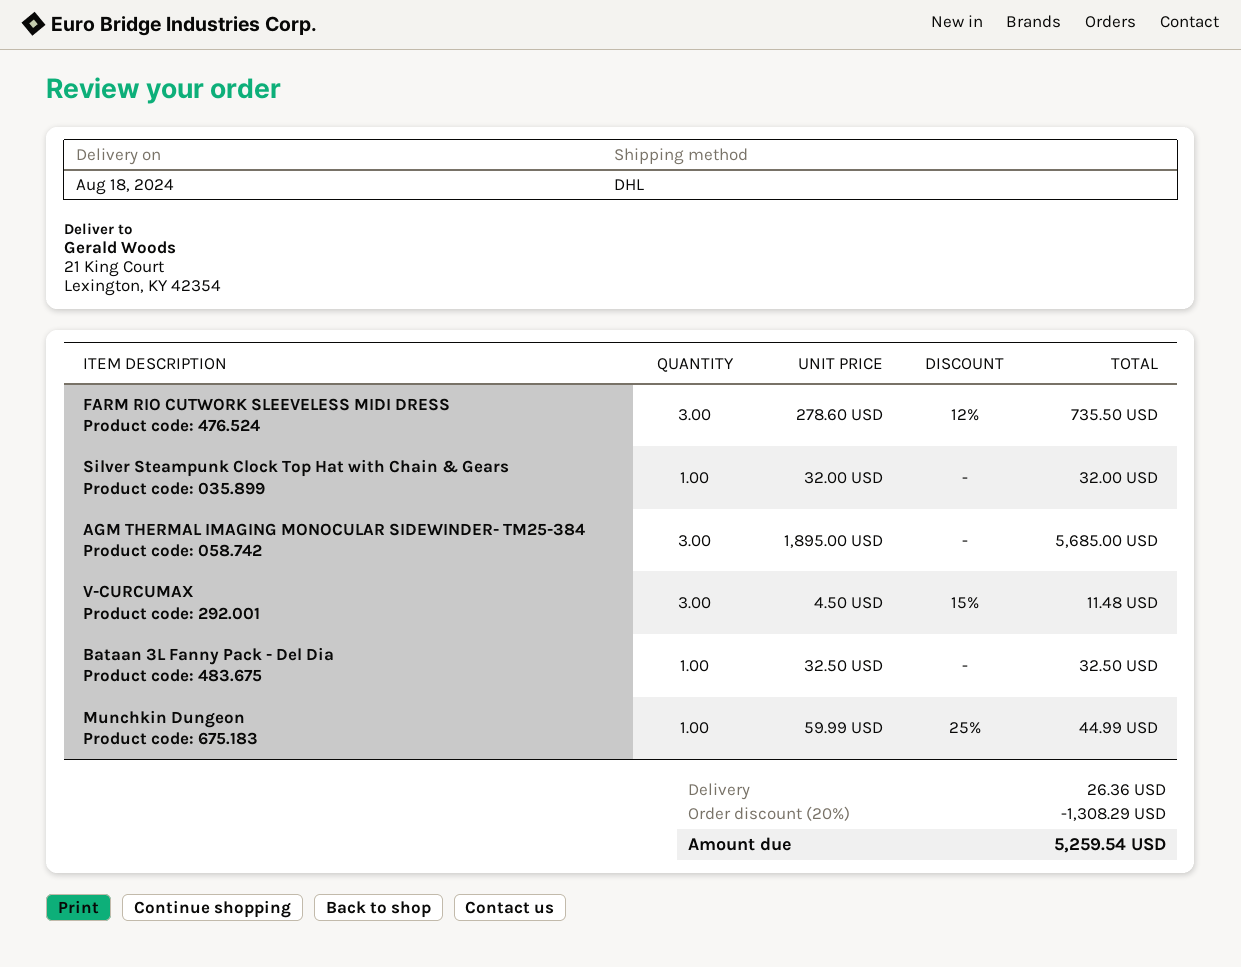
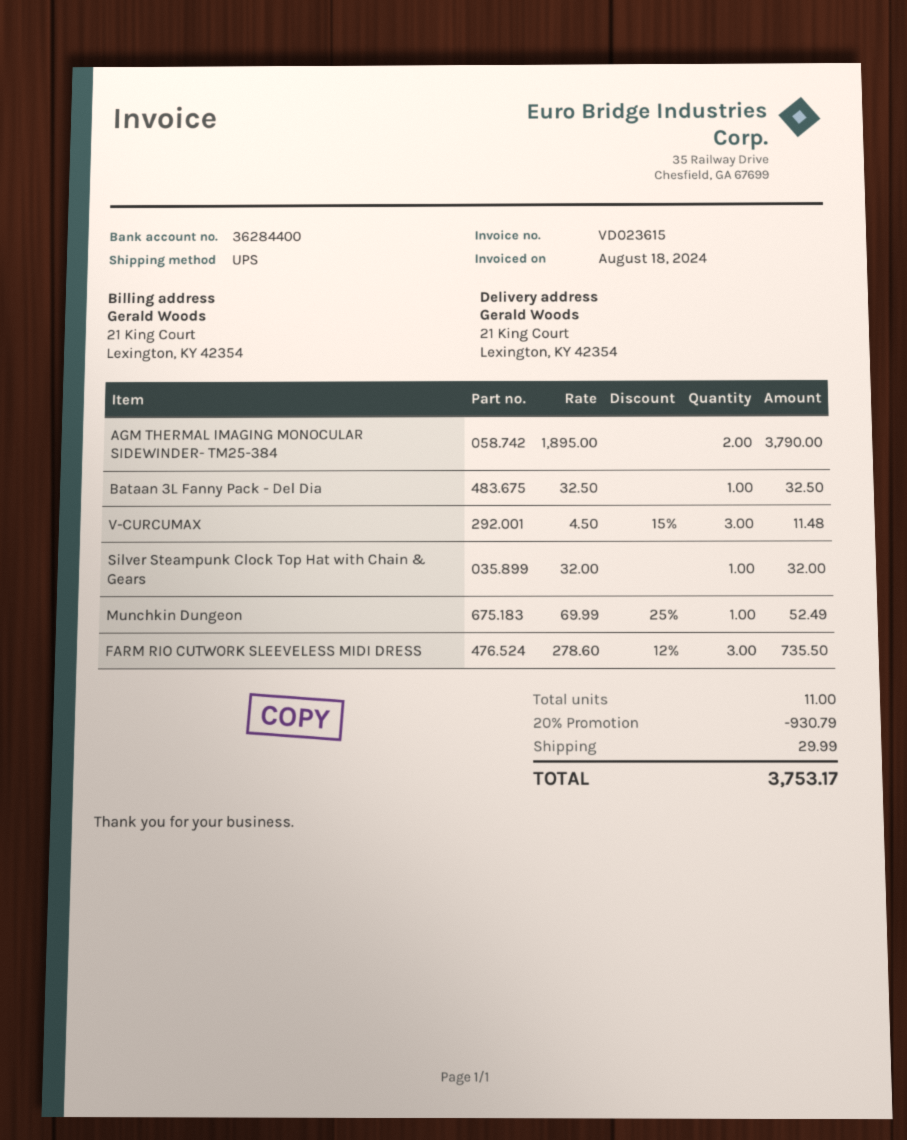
shipping method: DHL -> UPS
AGM THERMAL IMAGING MONOCULAR SIDEWINDER- TM25-384: 3 x 1895.00 = 5685.00 -> 2 x 1895.00 = 3790.00
Munchkin Dungeon: 1 x 59.99 - 25% = 44.99 -> 1 x 69.99 - 25% = 52.49
discount: 20% = 1308.29 -> 20% = 930.79
shipping: 26.36 -> 29.99
total: 5259.54 -> 3753.17

